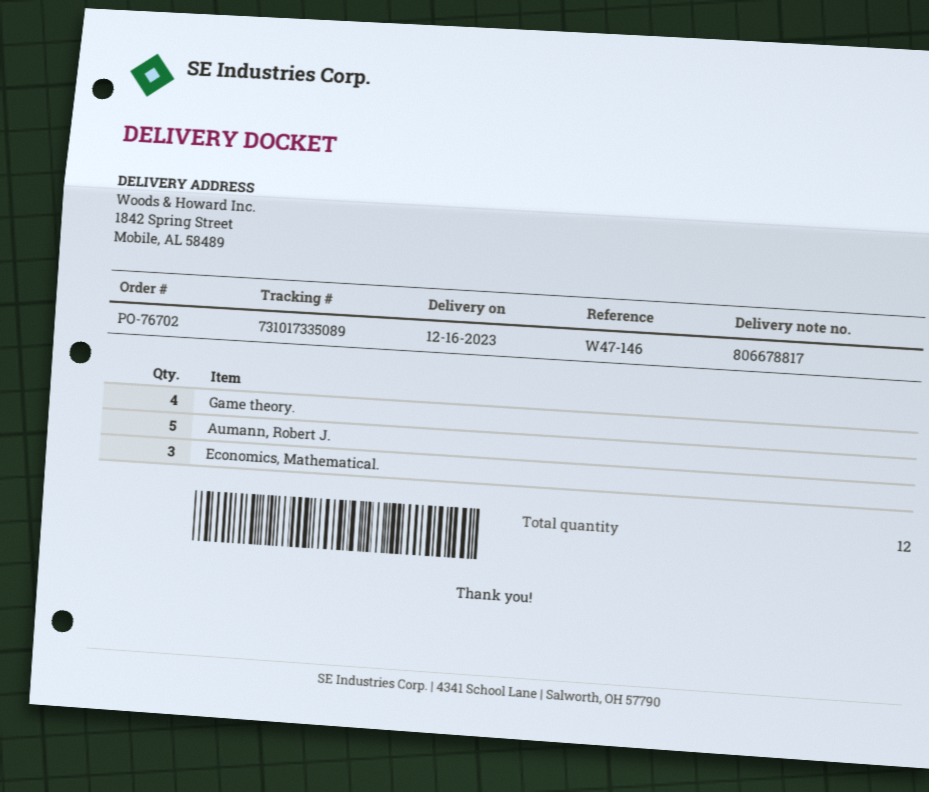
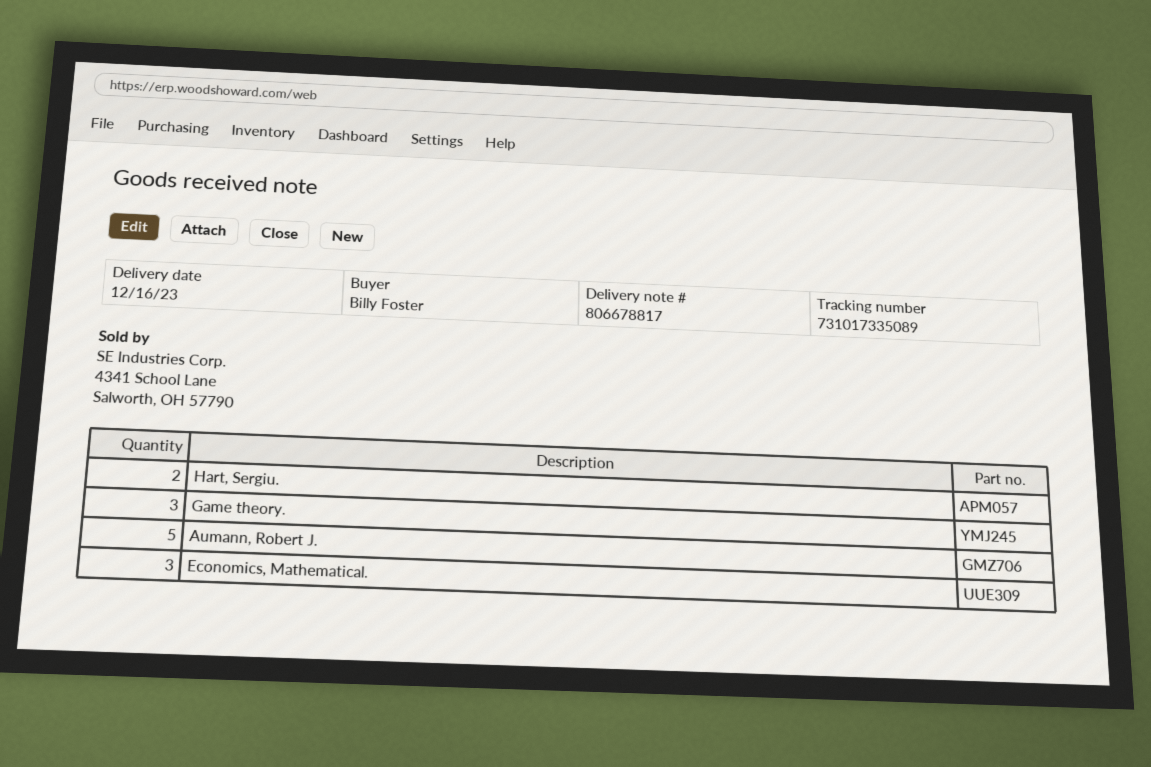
Game theory.: 4 -> 3
Hart, Sergiu.: none -> 2

